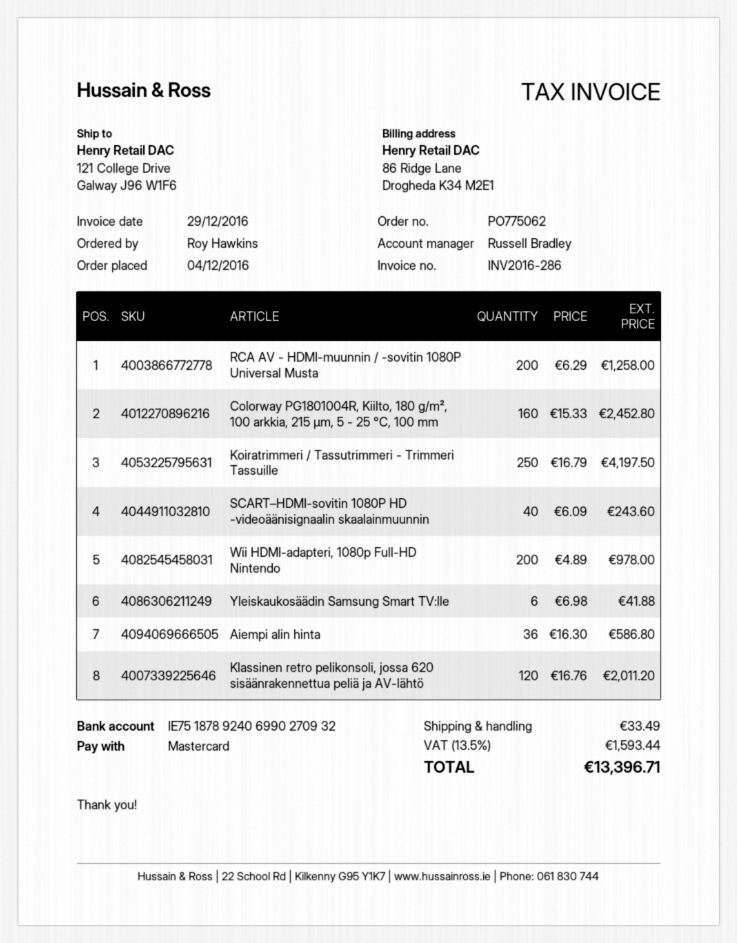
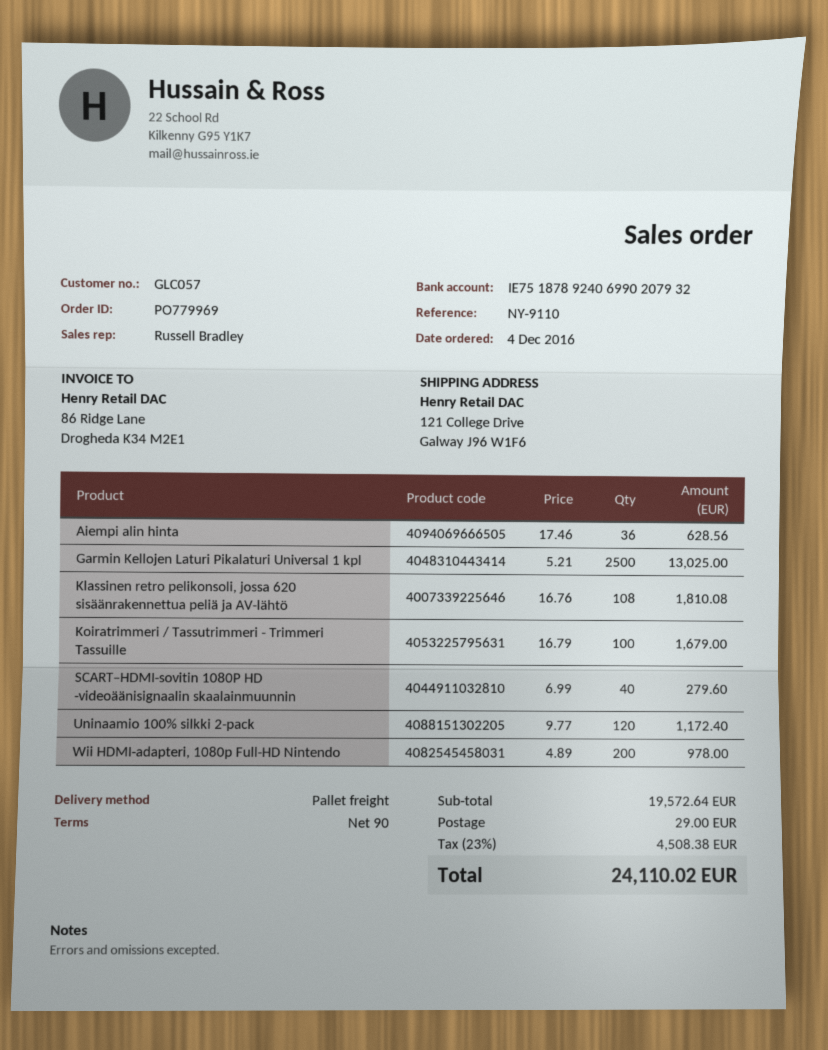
order number: PO775062 -> PO779969
bank account: IE75187892406990270932 -> IE75187892406990207932
RCA AV - HDMI-muunnin / -sovitin 1080P Universal Musta: 200 x 6.29 = 1258.00 -> none
Colorway PG1801004R, Kiilto, 180 g/m², 100 arkkia, 215 µm, 5 - 25 °C, 100 mm: 160 x 15.33 = 2452.80 -> none
Koiratrimmeri / Tassutrimmeri - Trimmeri Tassuille: 250 x 16.79 = 4197.50 -> 100 x 16.79 = 1679.00
SCART–HDMI-sovitin 1080P HD -videoäänisignaalin skaalainmuunnin: 40 x 6.09 = 243.60 -> 40 x 6.99 = 279.60
Yleiskaukosäädin Samsung Smart TV:lle: 6 x 6.98 = 41.88 -> none
Aiempi alin hinta: 36 x 16.30 = 586.80 -> 36 x 17.46 = 628.56
Klassinen retro pelikonsoli, jossa 620 sisäänrakennettua peliä ja AV-lähtö: 120 x 16.76 = 2011.20 -> 108 x 16.76 = 1810.08
Garmin Kellojen Laturi Pikalaturi Universal 1 kpl: none -> 2500 x 5.21 = 13025.00
Uninaamio 100% silkki 2-pack: none -> 120 x 9.77 = 1172.40
shipping: 33.49 -> 29.00
tax: 13.5% = 1593.44 -> 23% = 4508.38
total: 13396.71 -> 24110.02

